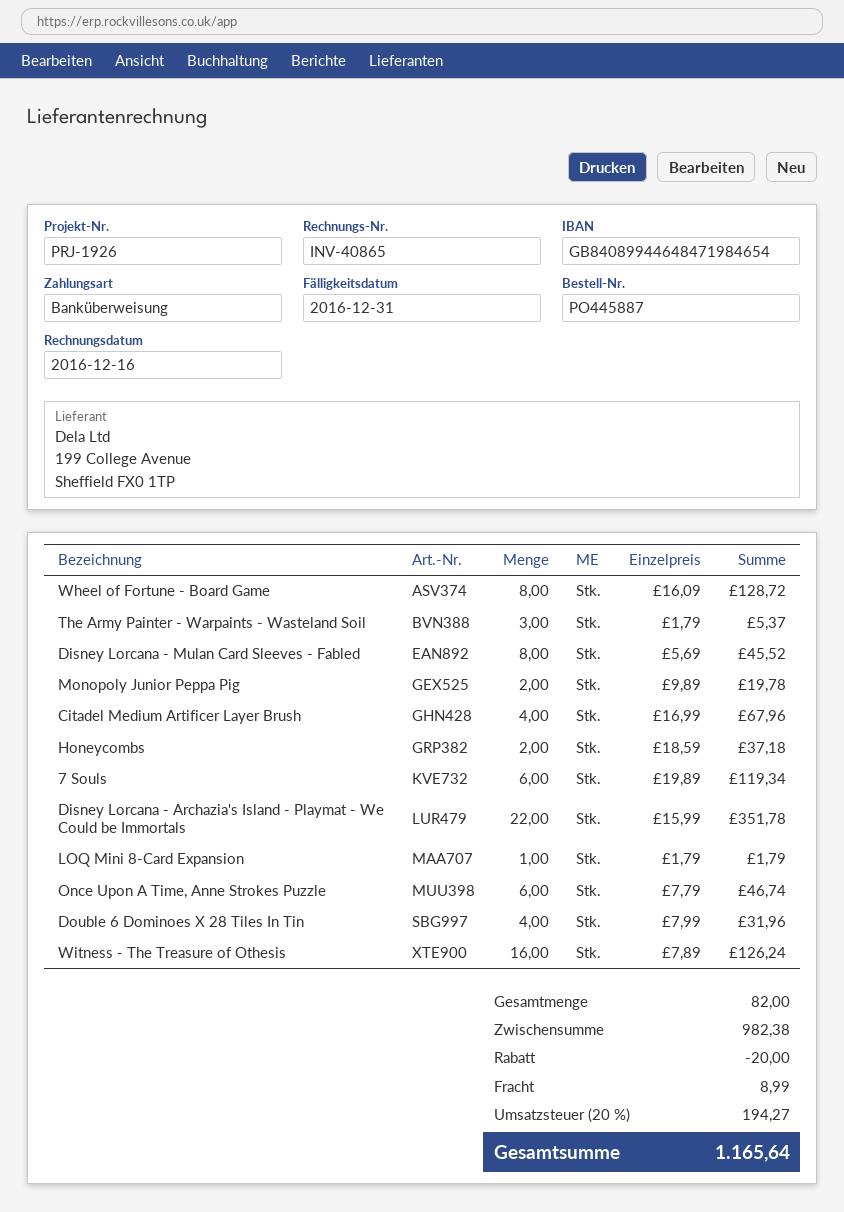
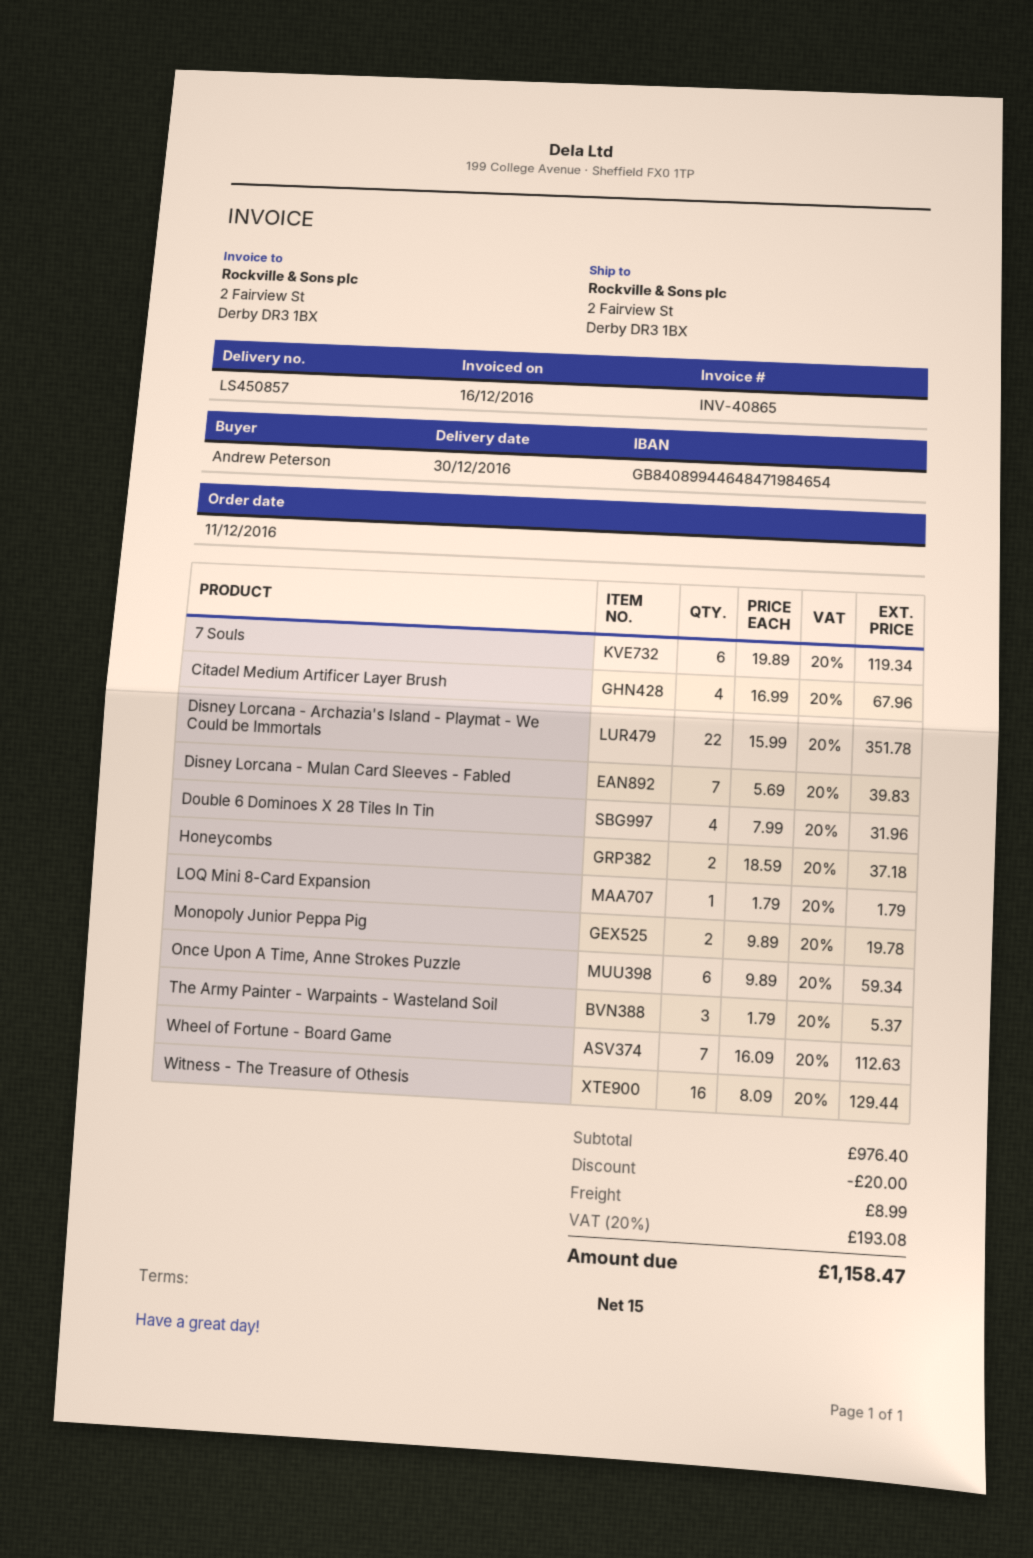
Wheel of Fortune - Board Game: 8 x 16.09 = 128.72 -> 7 x 16.09 = 112.63
Disney Lorcana - Mulan Card Sleeves - Fabled: 8 x 5.69 = 45.52 -> 7 x 5.69 = 39.83
Once Upon A Time, Anne Strokes Puzzle: 6 x 7.79 = 46.74 -> 6 x 9.89 = 59.34
Witness - The Treasure of Othesis: 16 x 7.89 = 126.24 -> 16 x 8.09 = 129.44
subtotal: 982.38 -> 976.40
tax: 20% = 194.27 -> 20% = 193.08
total: 1165.64 -> 1158.47

